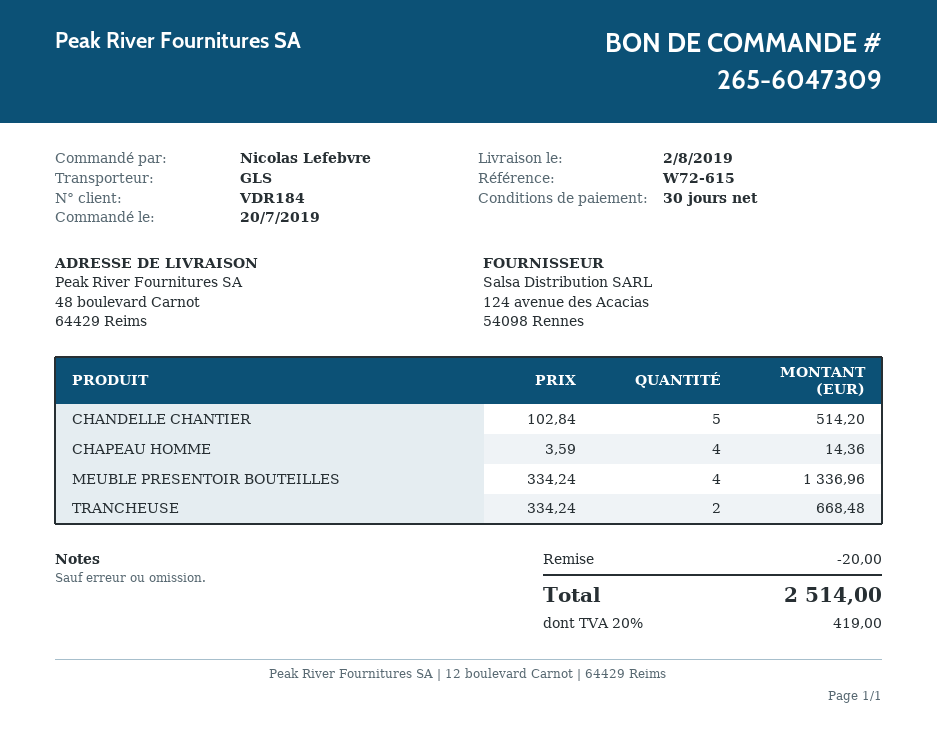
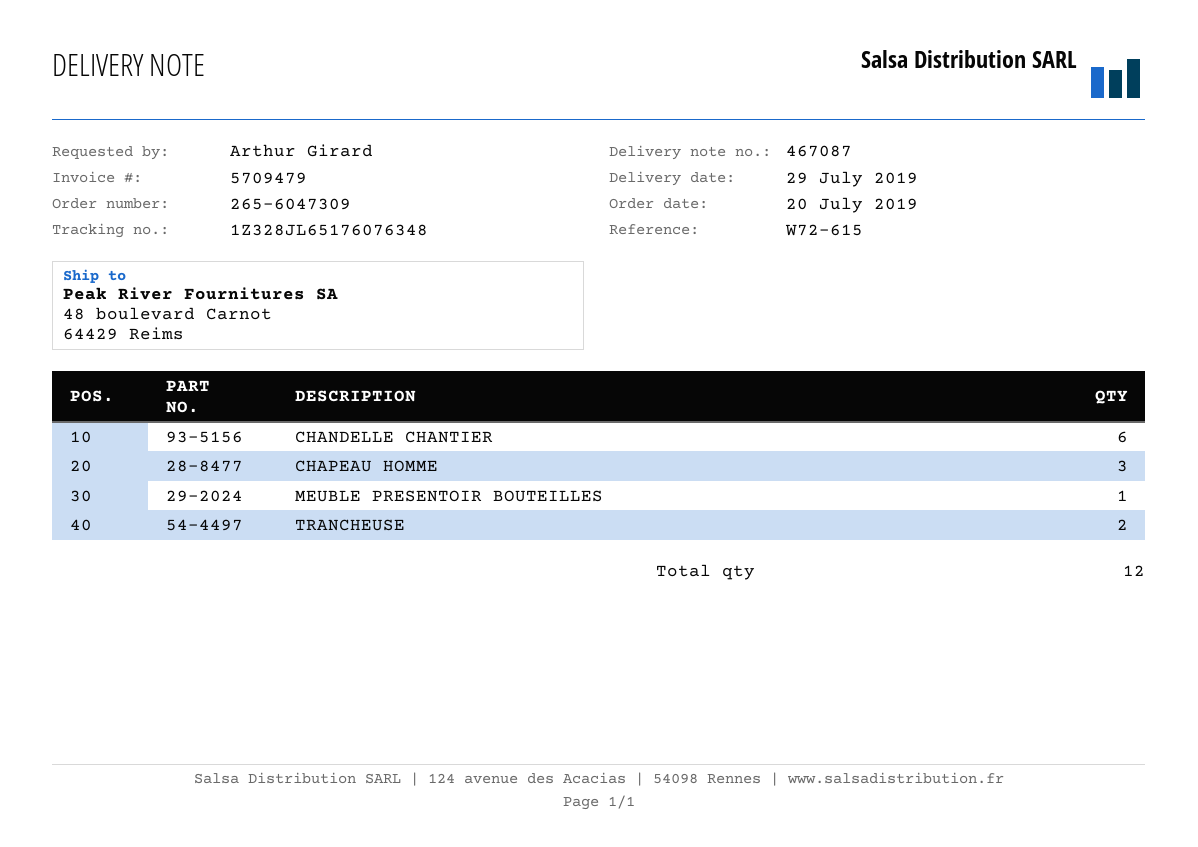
delivery date: 2019-08-02 -> 2019-07-29
ordered by: Nicolas Lefebvre -> Arthur Girard
CHANDELLE CHANTIER: 5 -> 6
CHAPEAU HOMME: 4 -> 3
MEUBLE PRESENTOIR BOUTEILLES: 4 -> 1

